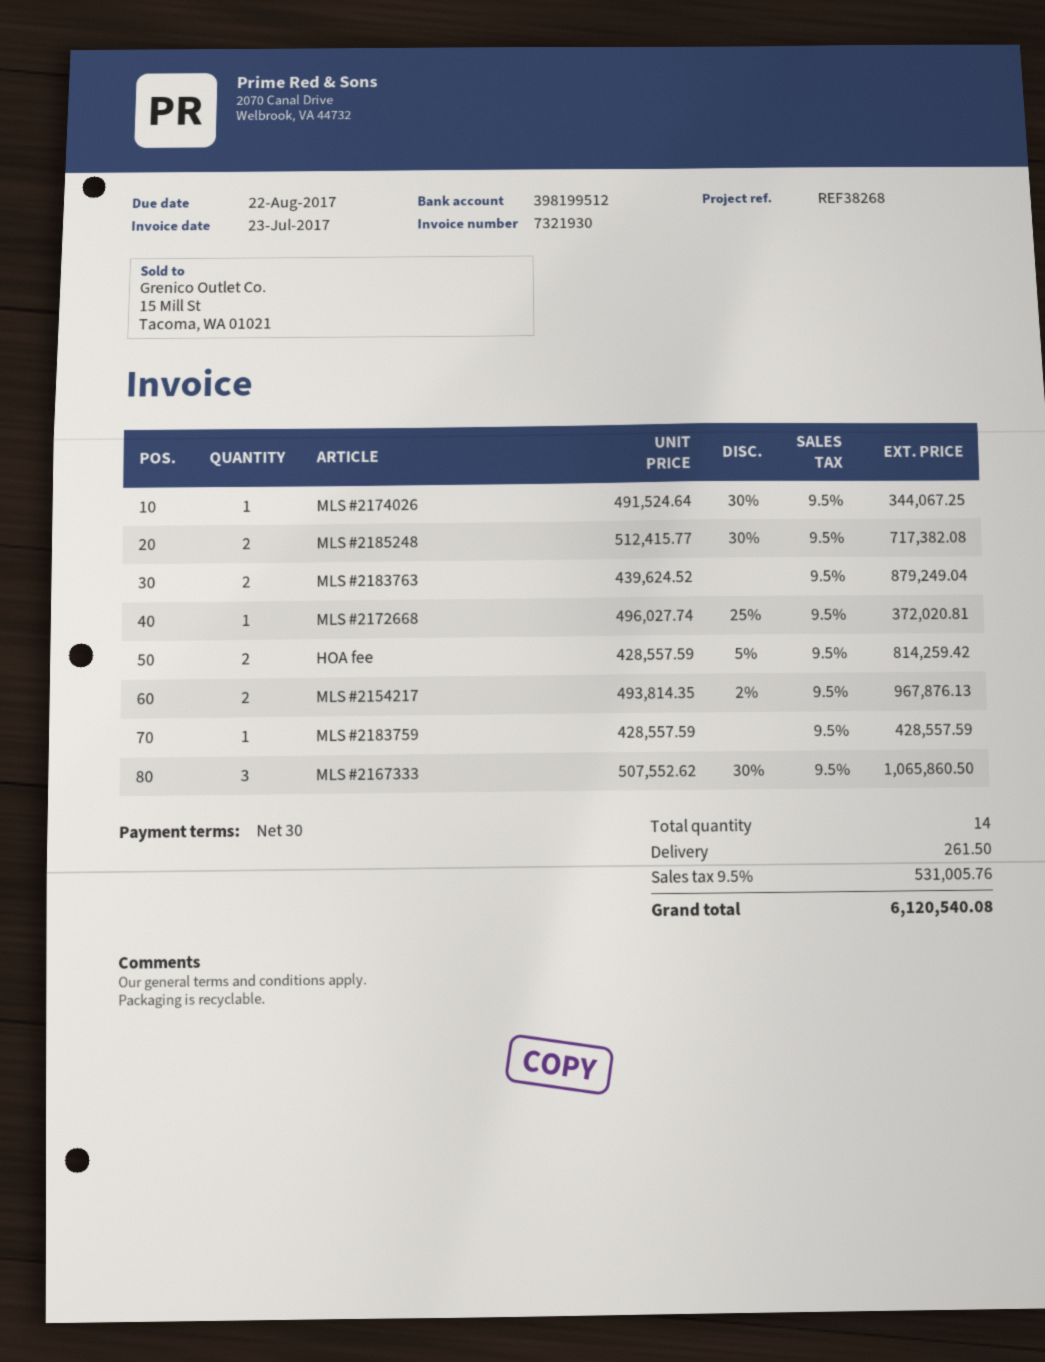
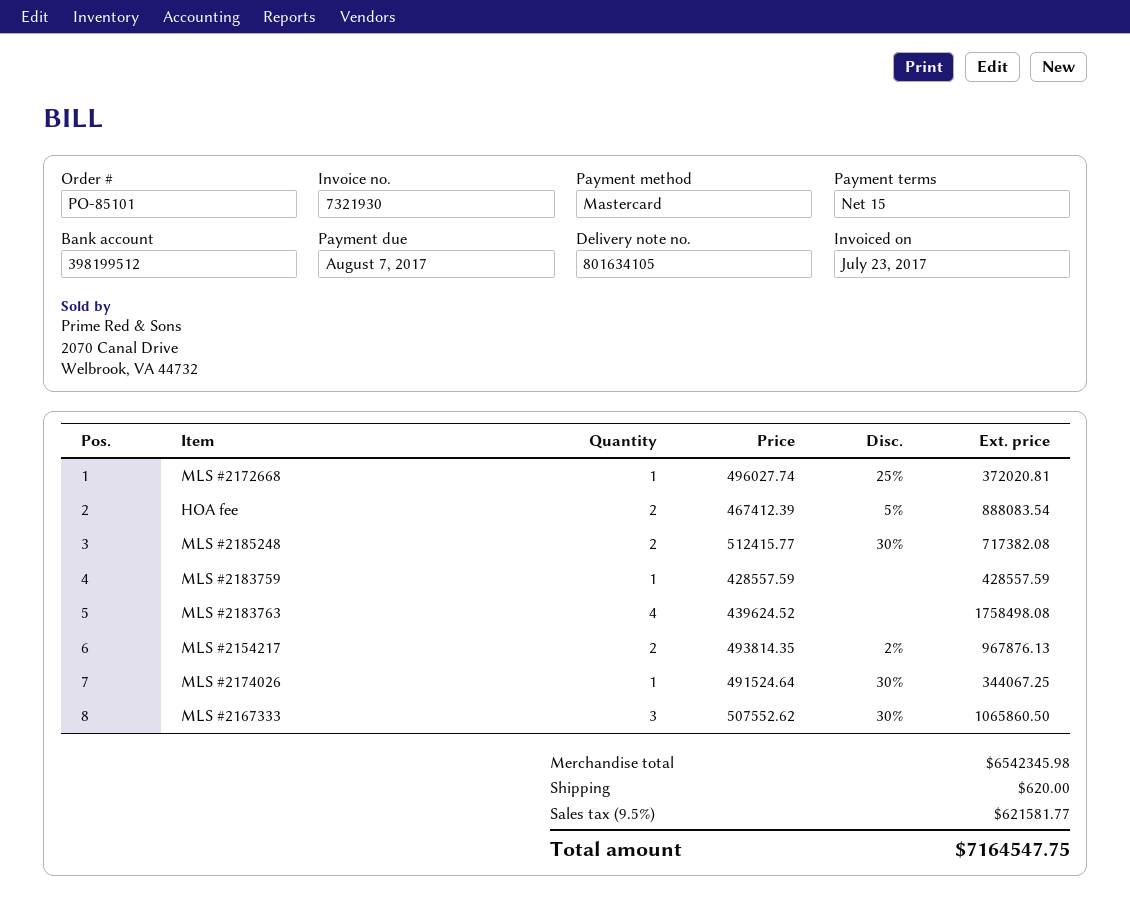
payment terms: 30 days -> 15 days
due date: 2017-08-22 -> 2017-08-07
MLS #2183763: 2 x 439624.52 = 879249.04 -> 4 x 439624.52 = 1758498.08
HOA fee: 2 x 428557.59 - 5% = 814259.42 -> 2 x 467412.39 - 5% = 888083.54
shipping: 261.50 -> 620.00
tax: 9.5% = 531005.76 -> 9.5% = 621581.77
total: 6120540.08 -> 7164547.75

